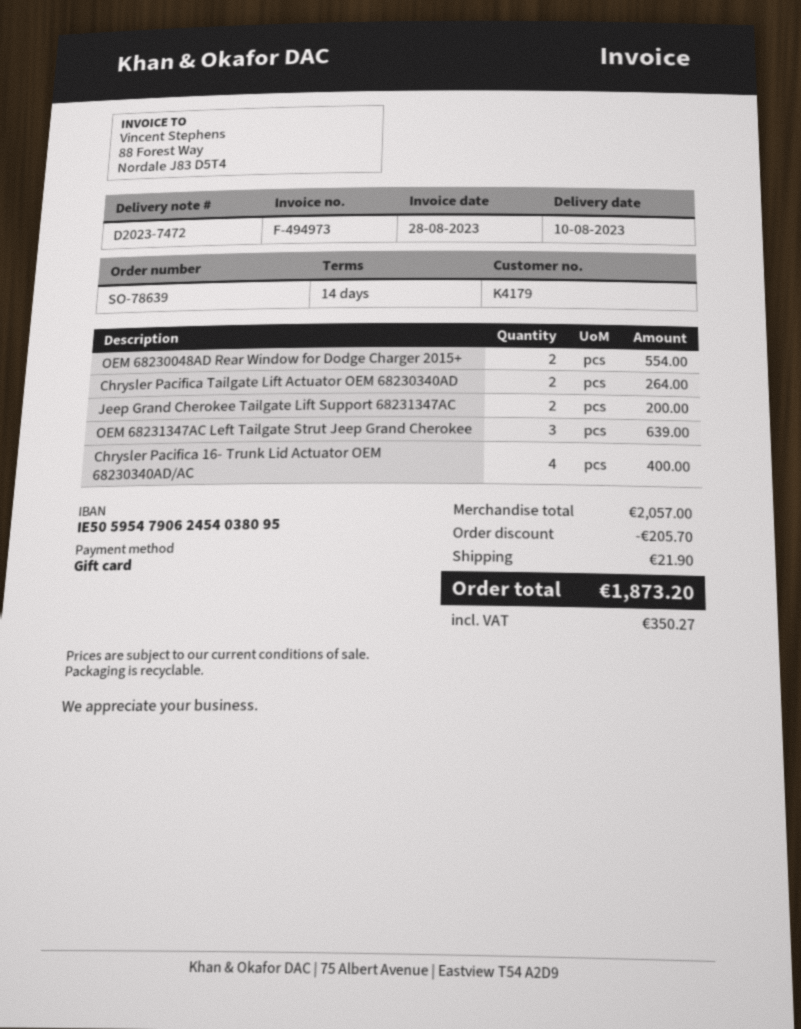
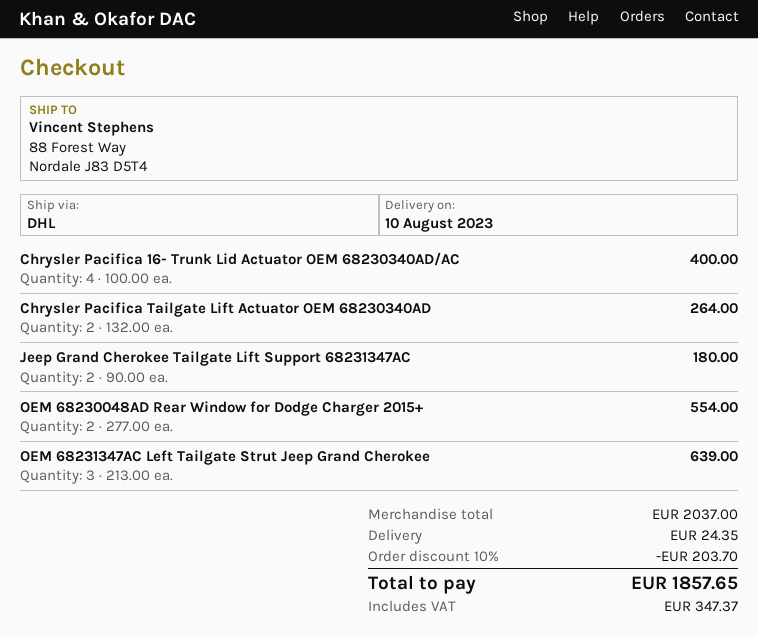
Jeep Grand Cherokee Tailgate Lift Support 68231347AC: 2 for 200.00 -> 2 for 180.00
subtotal: 2057.00 -> 2037.00
discount: 205.70 -> 203.70
shipping: 21.90 -> 24.35
tax: 350.27 -> 347.37
total: 1873.20 -> 1857.65

